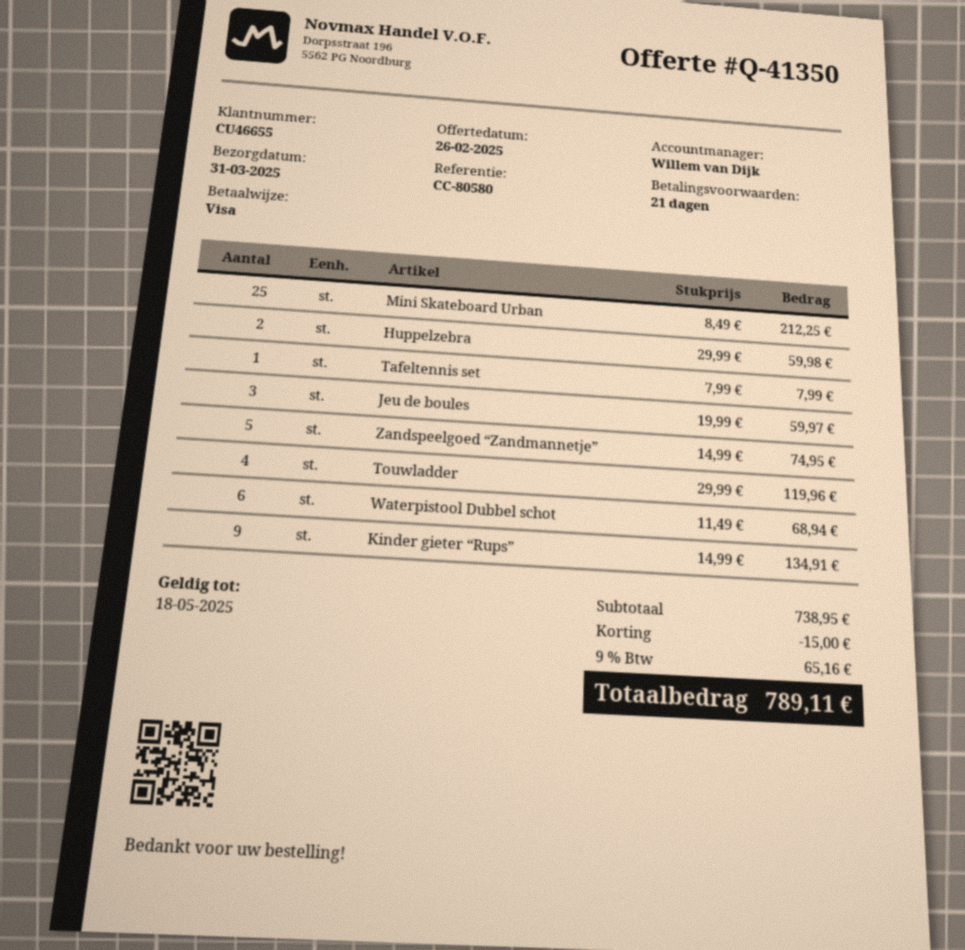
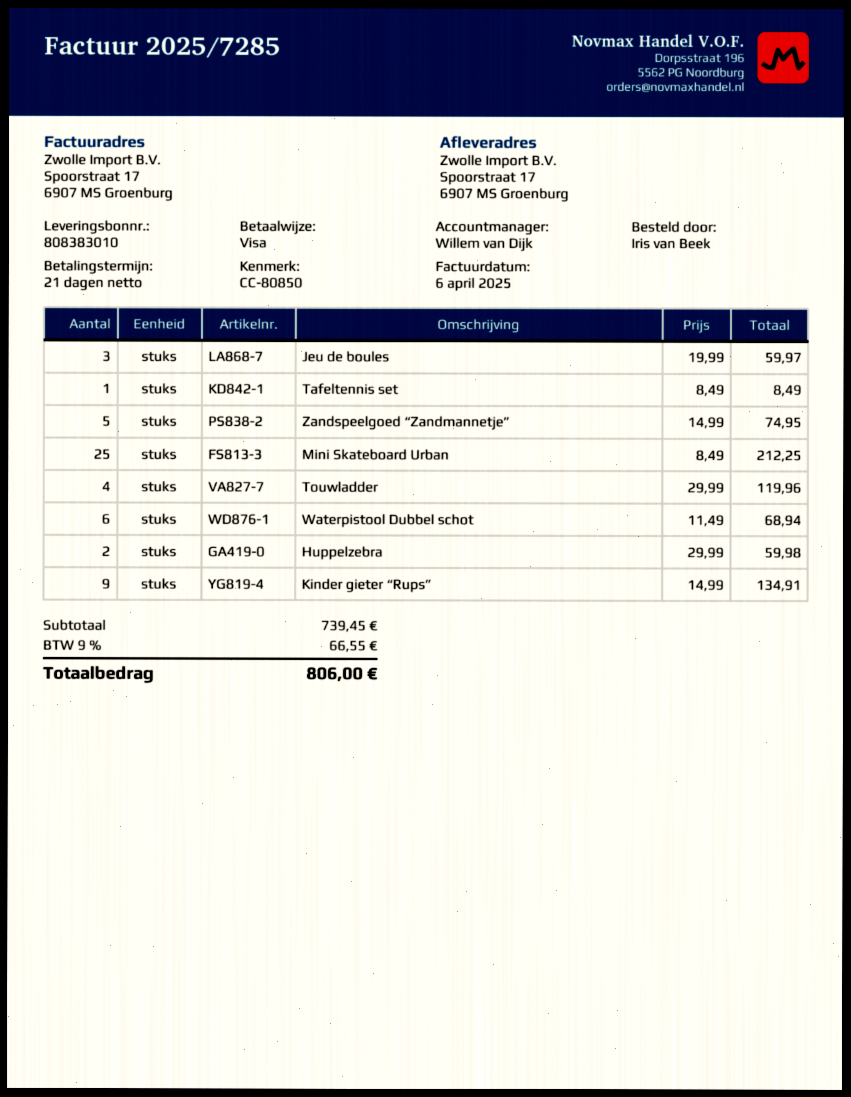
reference: CC-80580 -> CC-80850
Tafeltennis set: 1 x 7.99 = 7.99 -> 1 x 8.49 = 8.49
subtotal: 738.95 -> 739.45
discount: 15.00 -> none
tax: 9% = 65.16 -> 9% = 66.55
total: 789.11 -> 806.00

